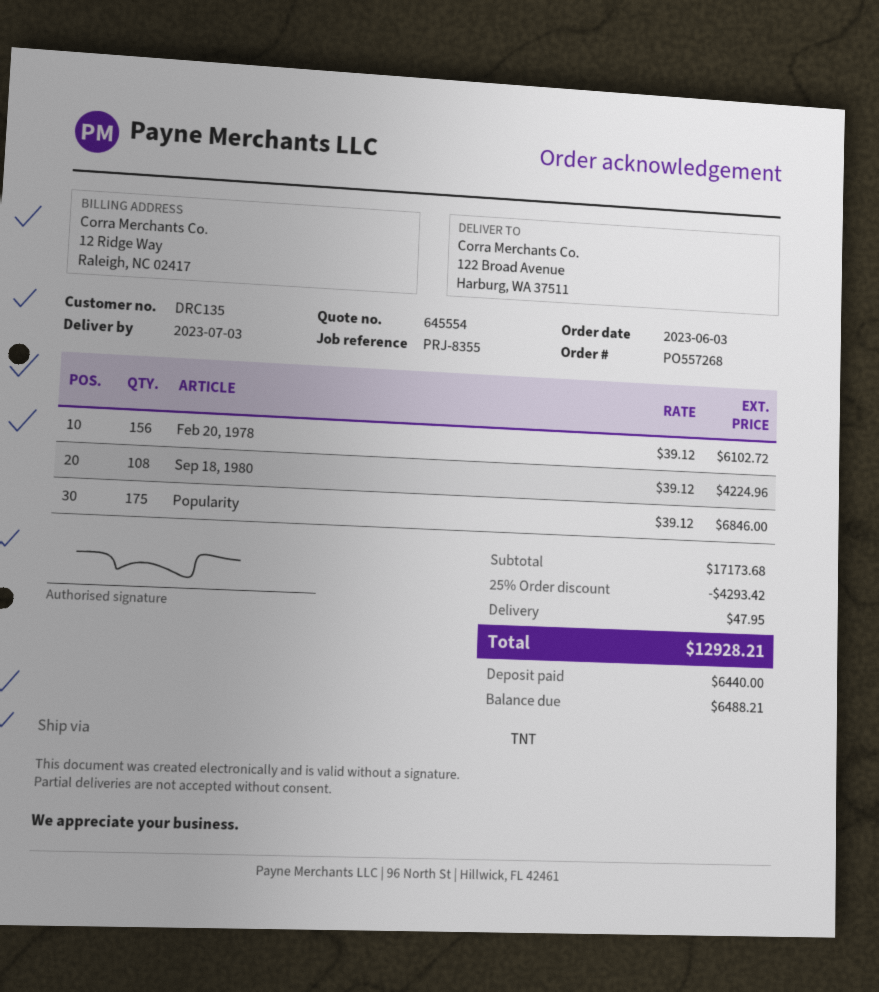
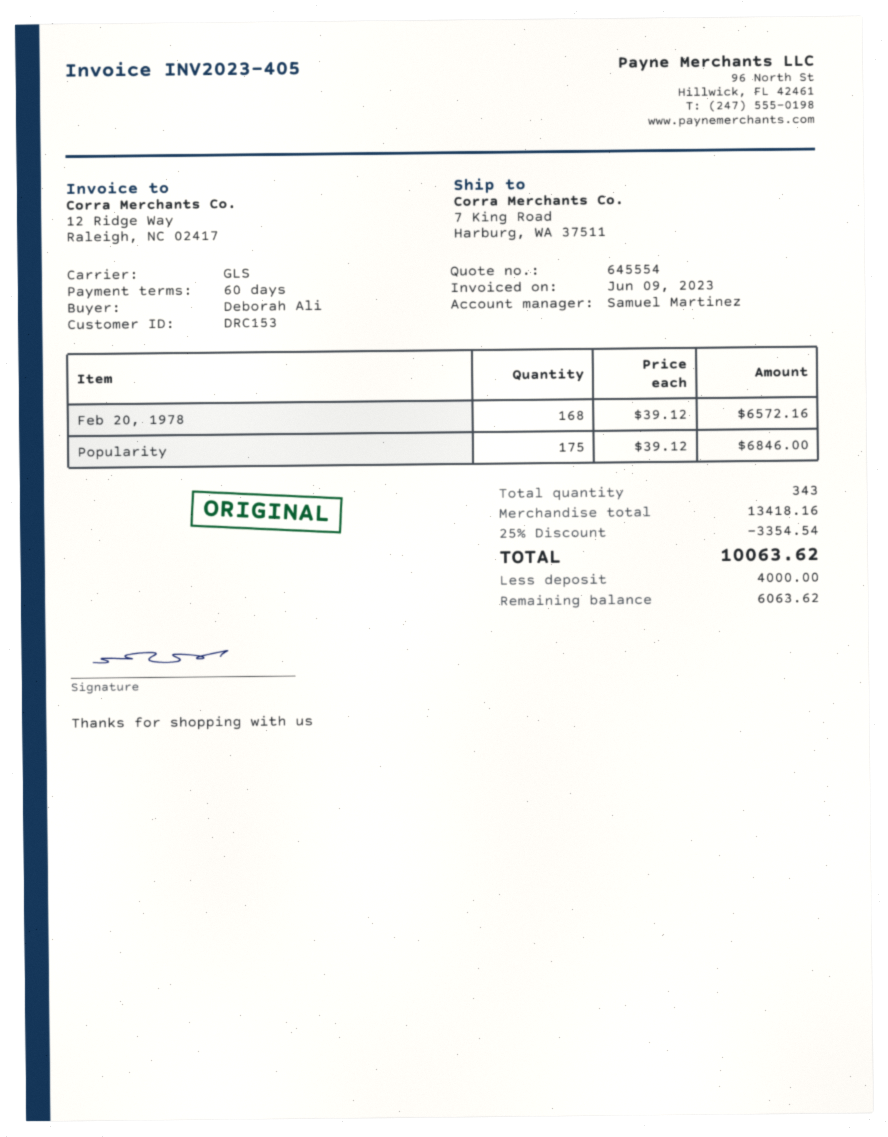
customer number: DRC135 -> DRC153
shipping method: TNT -> GLS
ship to: 122 Broad Avenue, Harburg, WA 37511 -> 7 King Road, Harburg, WA 37511
Feb 20, 1978: 156 x 39.12 = 6102.72 -> 168 x 39.12 = 6572.16
Sep 18, 1980: 108 x 39.12 = 4224.96 -> none
subtotal: 17173.68 -> 13418.16
discount: 25% = 4293.42 -> 25% = 3354.54
shipping: 47.95 -> none
total: 12928.21 -> 10063.62
deposit: 6440.00 -> 4000.00
balance: 6488.21 -> 6063.62

